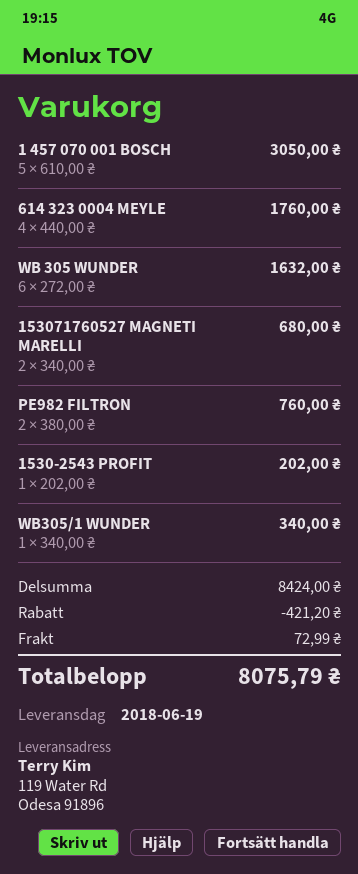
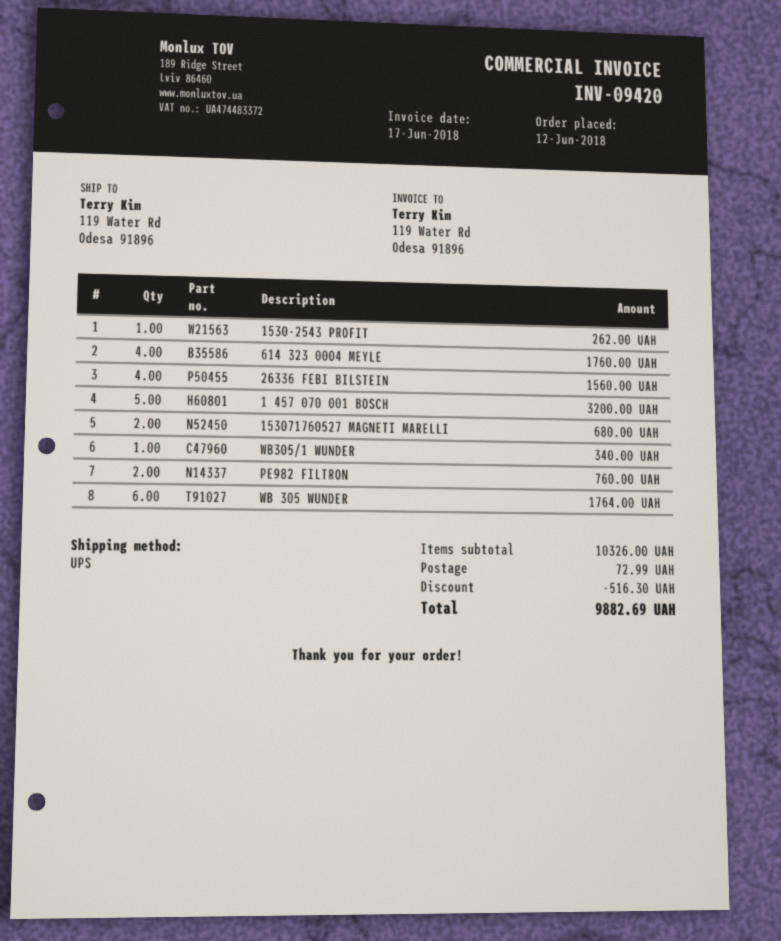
1 457 070 001 BOSCH: 5 for 3050.00 -> 5 for 3200.00
WB 305 WUNDER: 6 for 1632.00 -> 6 for 1764.00
1530-2543 PROFIT: 1 for 202.00 -> 1 for 262.00
26336 FEBI BILSTEIN: none -> 4 for 1560.00
subtotal: 8424.00 -> 10326.00
discount: 421.20 -> 516.30
total: 8075.79 -> 9882.69

